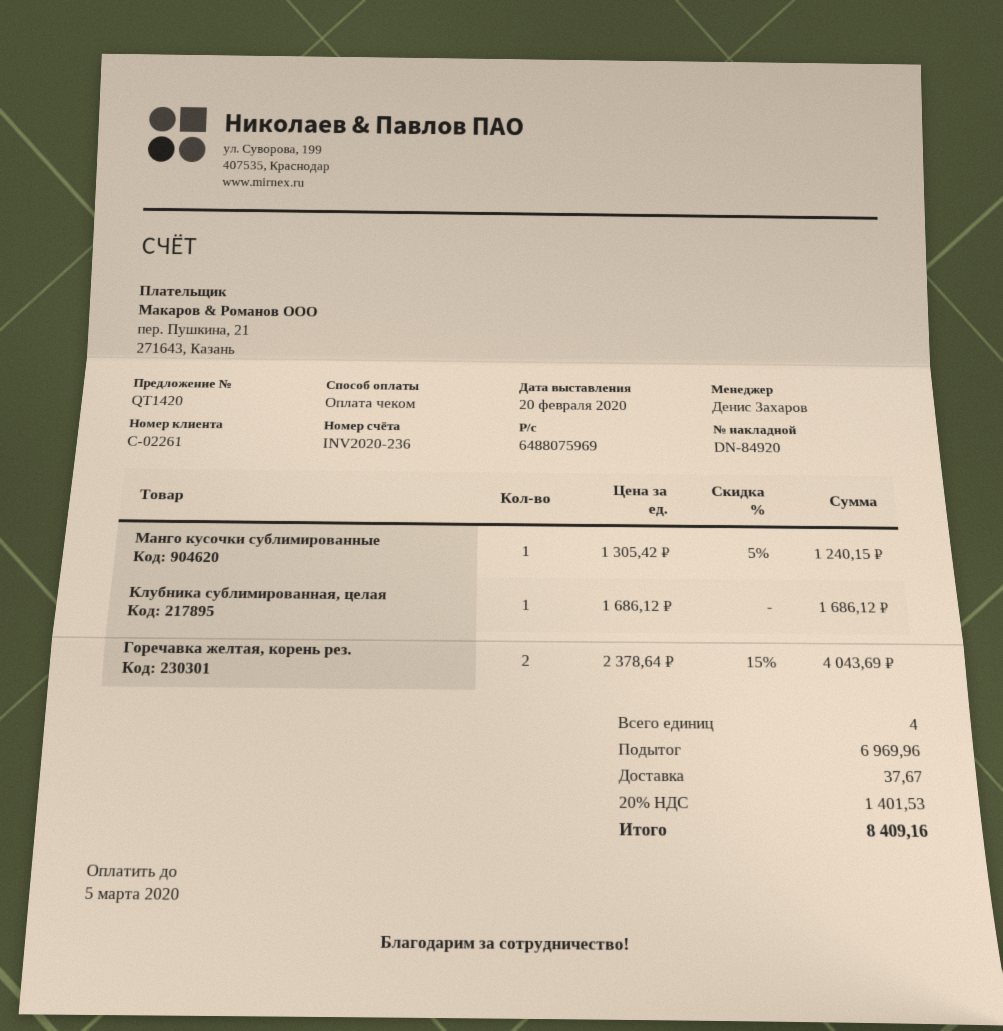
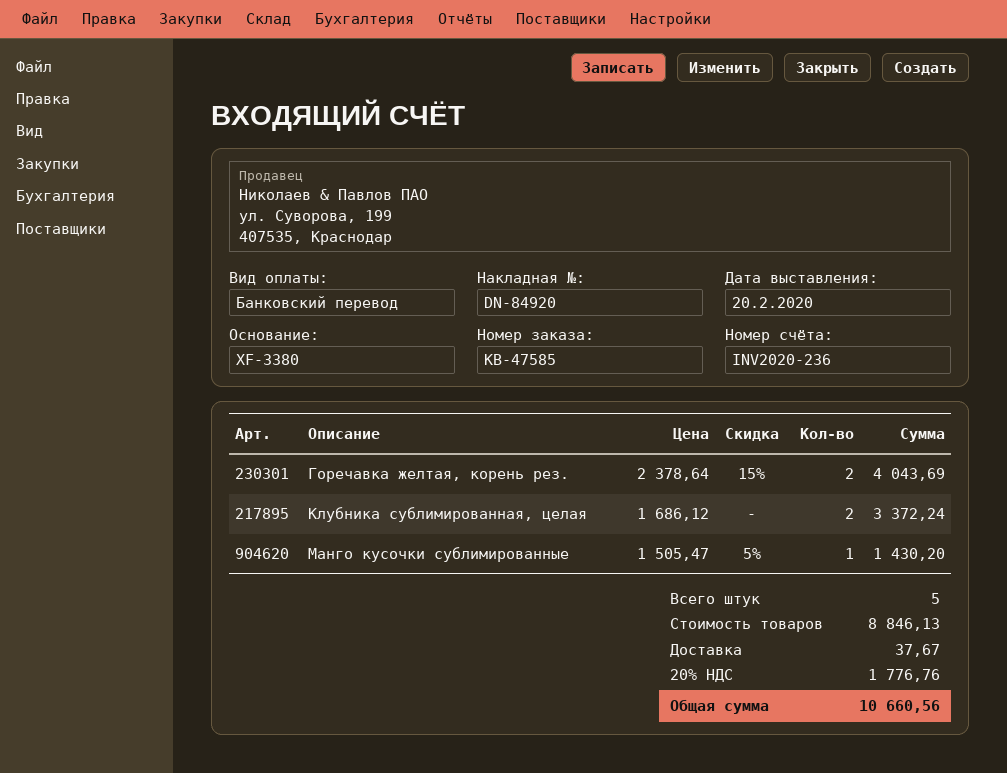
payment method: cheque -> bank transfer
Манго кусочки сублимированные: 1 x 1305.42 - 5% = 1240.15 -> 1 x 1505.47 - 5% = 1430.20
Клубника сублимированная, целая: 1 x 1686.12 = 1686.12 -> 2 x 1686.12 = 3372.24
total quantity: 4 -> 5
subtotal: 6969.96 -> 8846.13
tax: 20% = 1401.53 -> 20% = 1776.76
total: 8409.16 -> 10660.56

